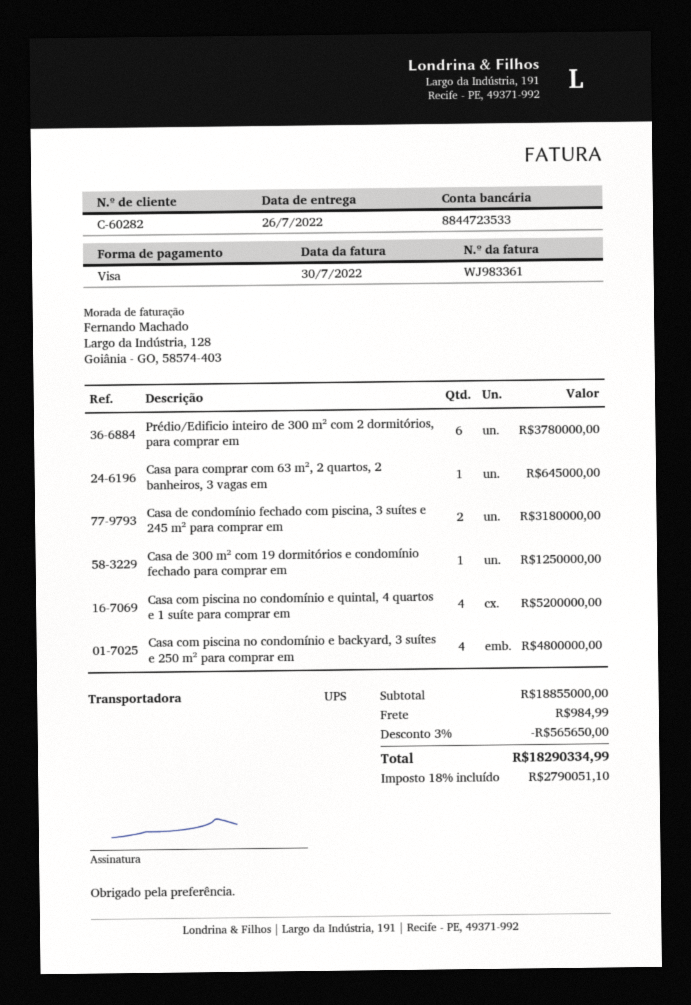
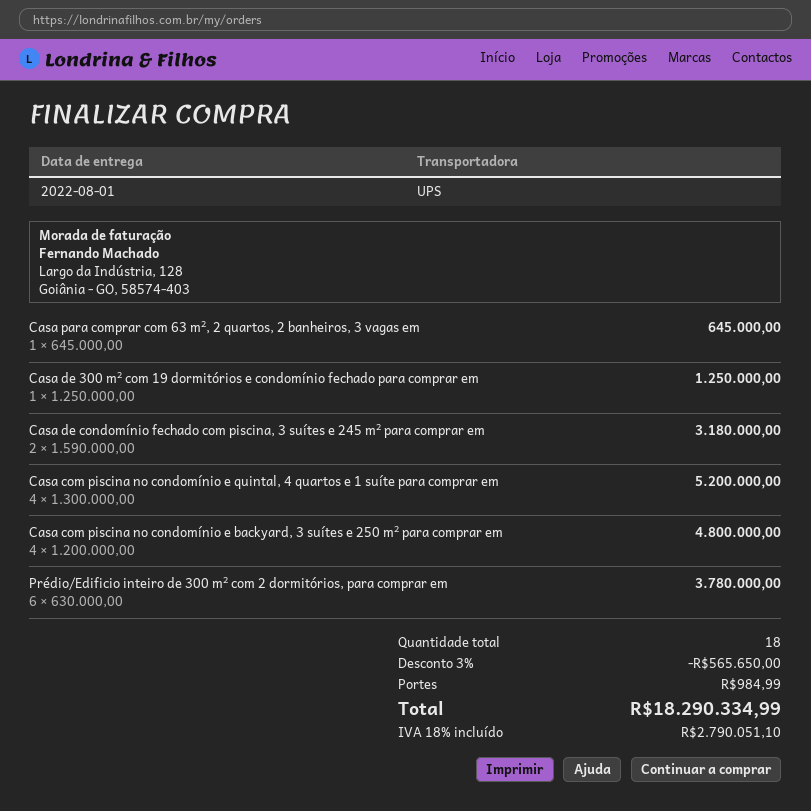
delivery date: 2022-07-26 -> 2022-08-01

